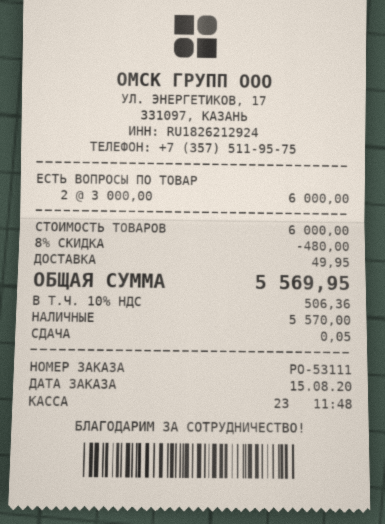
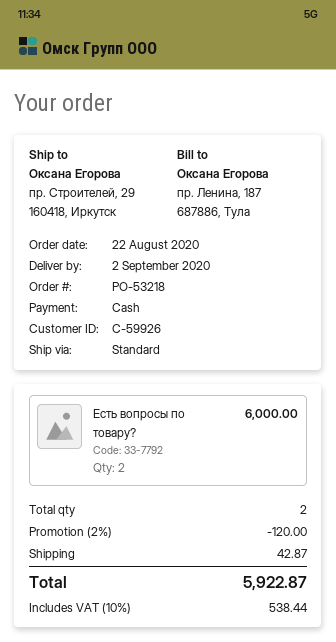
order number: PO-53111 -> PO-53218
order date: 2020-08-15 -> 2020-08-22
discount: 8% = 480.00 -> 2% = 120.00
shipping: 49.95 -> 42.87
tax: 10% = 506.36 -> 10% = 538.44
total: 5569.95 -> 5922.87

